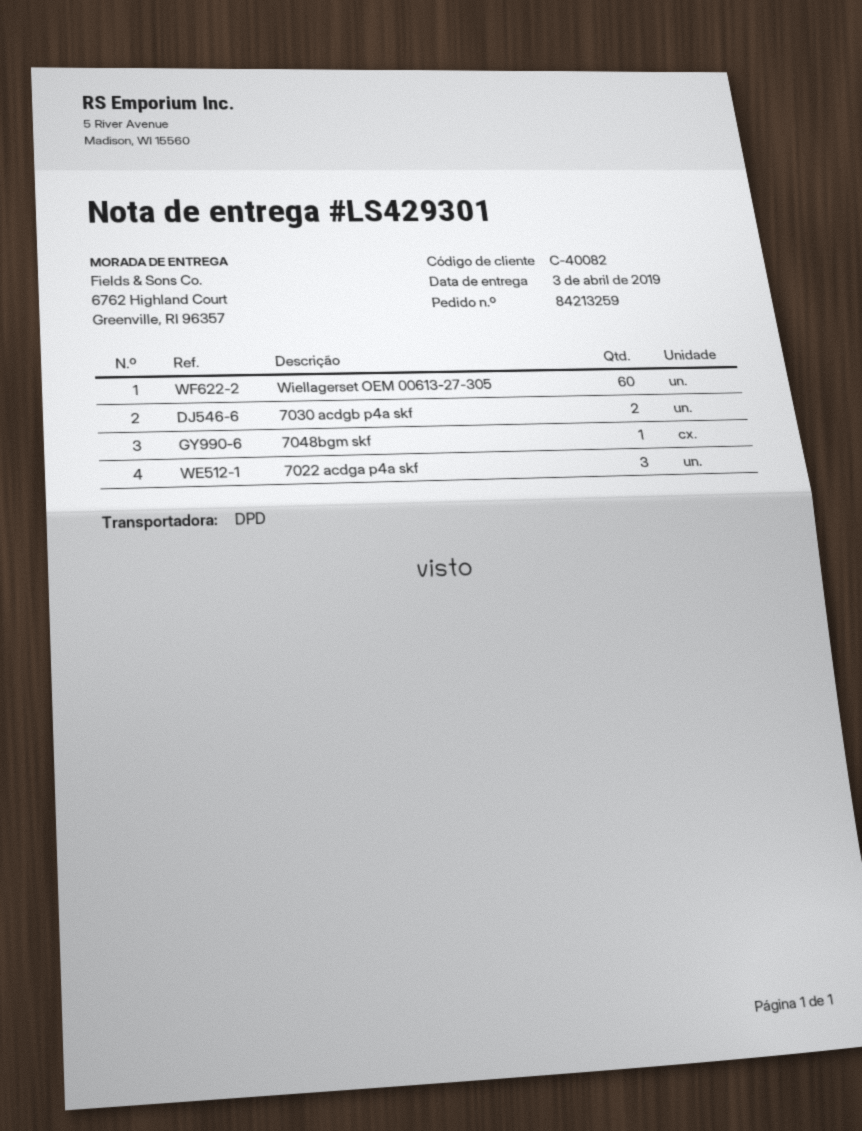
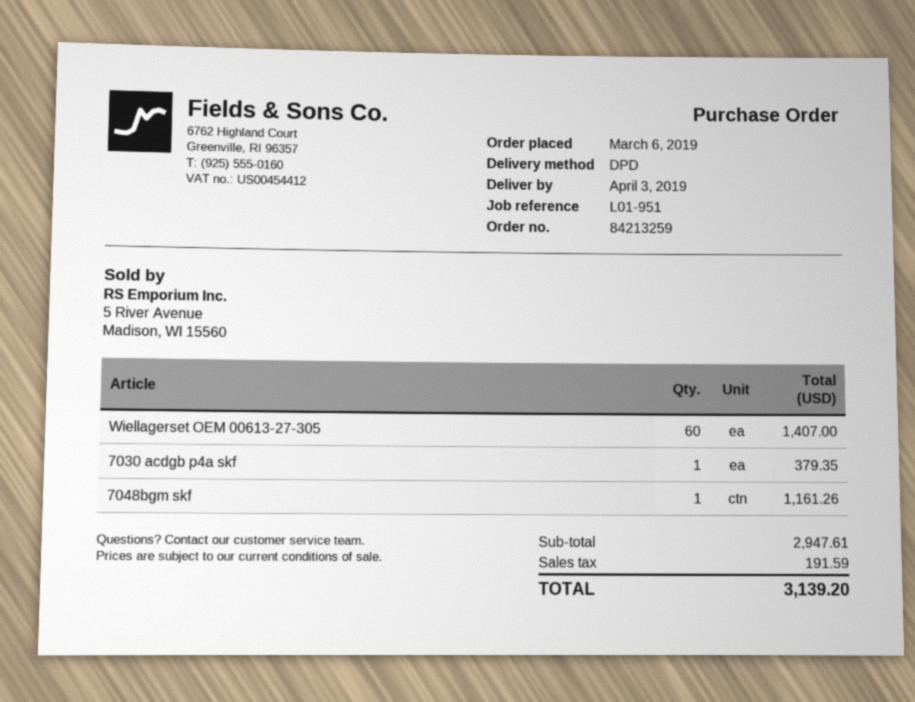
7030 acdgb p4a skf: 2 -> 1
7022 acdga p4a skf: 3 -> none

